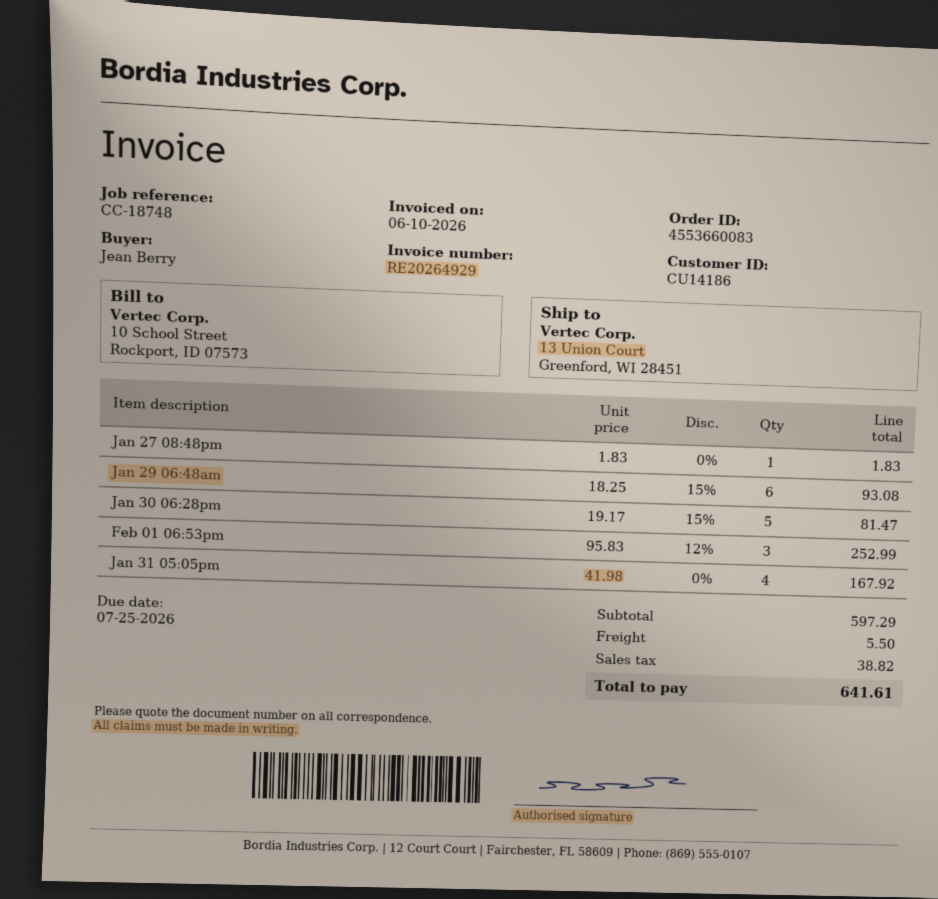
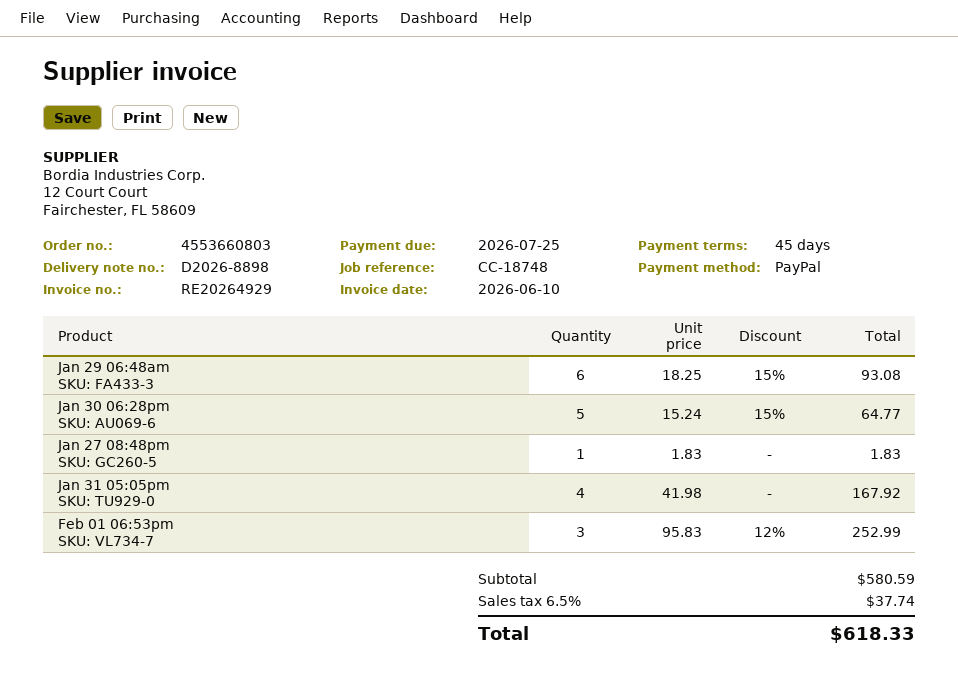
order number: 4553660083 -> 4553660803
Jan 30 06:28pm: 5 x 19.17 - 15% = 81.47 -> 5 x 15.24 - 15% = 64.77
subtotal: 597.29 -> 580.59
shipping: 5.50 -> none
tax: 38.82 -> 37.74
total: 641.61 -> 618.33

